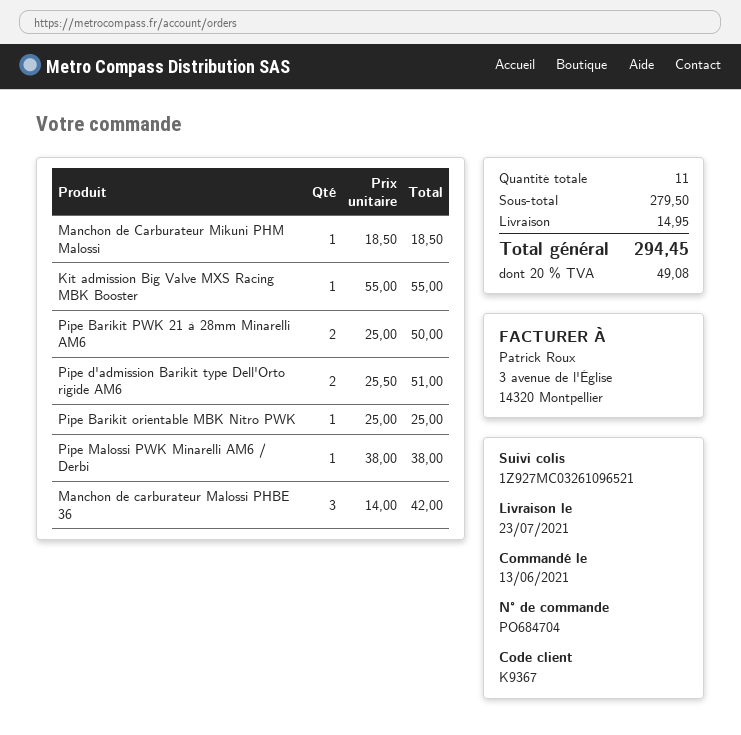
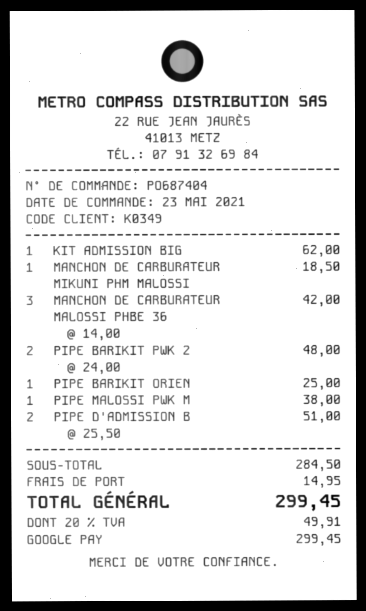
order number: PO684704 -> PO687404
order date: 2021-06-13 -> 2021-05-23
customer number: K9367 -> K0349
Kit admission Big Valve MXS Racing MBK Booster: 1 x 55.00 = 55.00 -> 1 x 62.00 = 62.00
Pipe Barikit PWK 21 à 28mm Minarelli AM6: 2 x 25.00 = 50.00 -> 2 x 24.00 = 48.00
subtotal: 279.50 -> 284.50
tax: 20% = 49.08 -> 20% = 49.91
total: 294.45 -> 299.45

